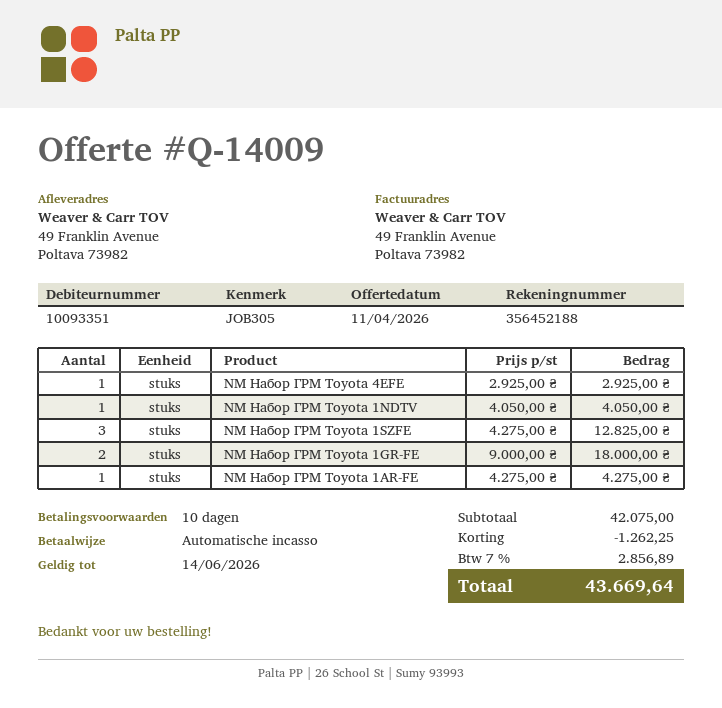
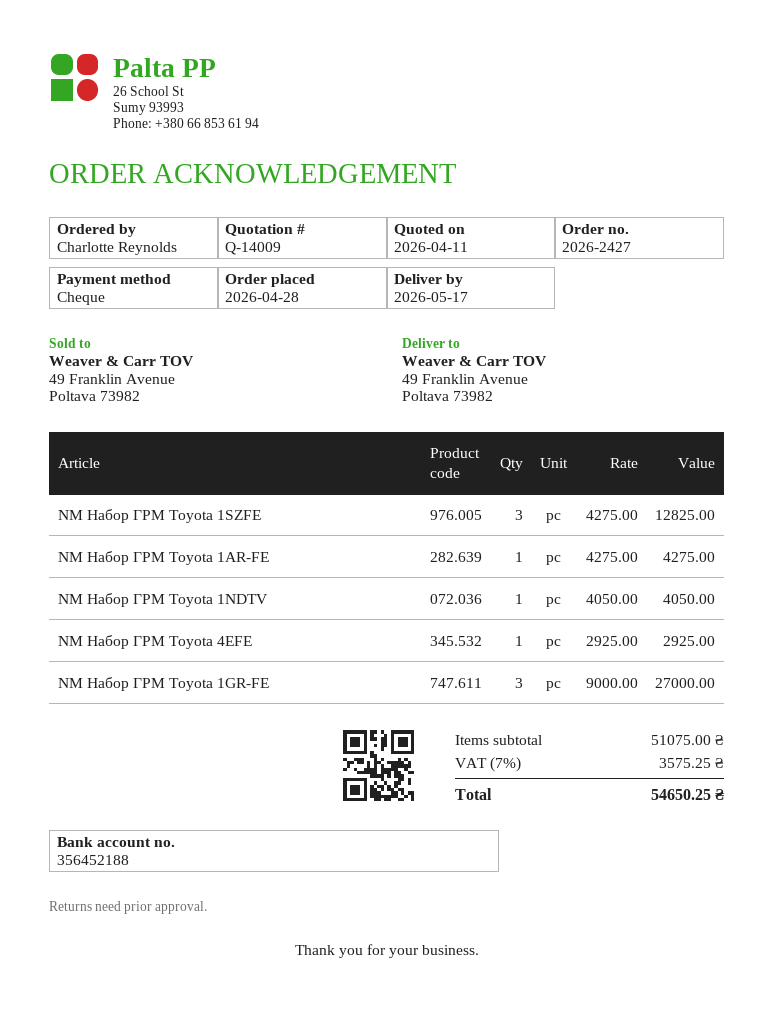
payment method: direct debit -> cheque
NM Набор ГРМ Toyota 1GR-FE: 2 x 9000.00 = 18000.00 -> 3 x 9000.00 = 27000.00
subtotal: 42075.00 -> 51075.00
discount: 1262.25 -> none
tax: 7% = 2856.89 -> 7% = 3575.25
total: 43669.64 -> 54650.25

